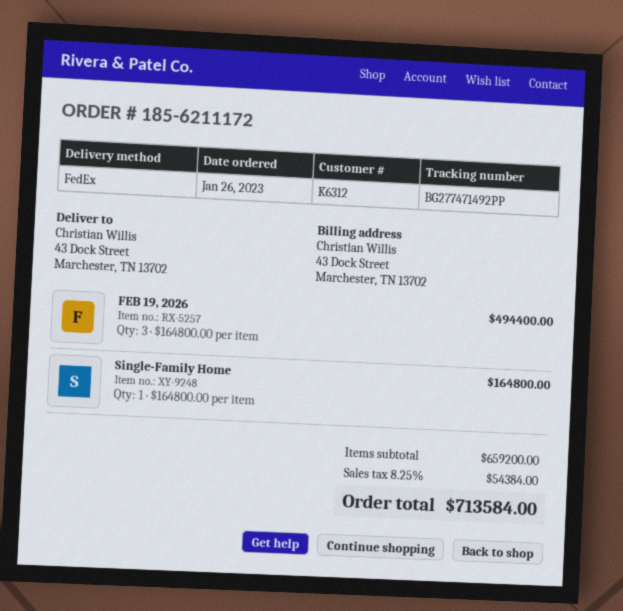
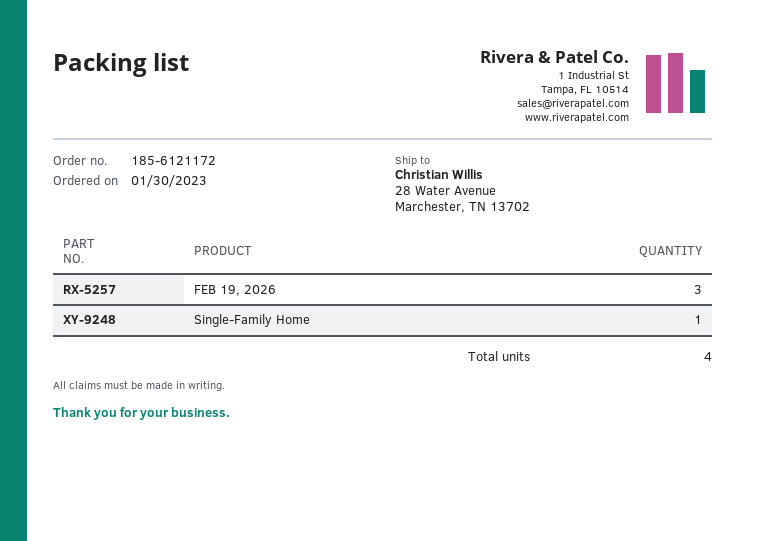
order number: 185-6211172 -> 185-6121172
order date: 2023-01-26 -> 2023-01-30
ship to: 43 Dock Street, Marchester, TN 13702 -> 28 Water Avenue, Marchester, TN 13702

